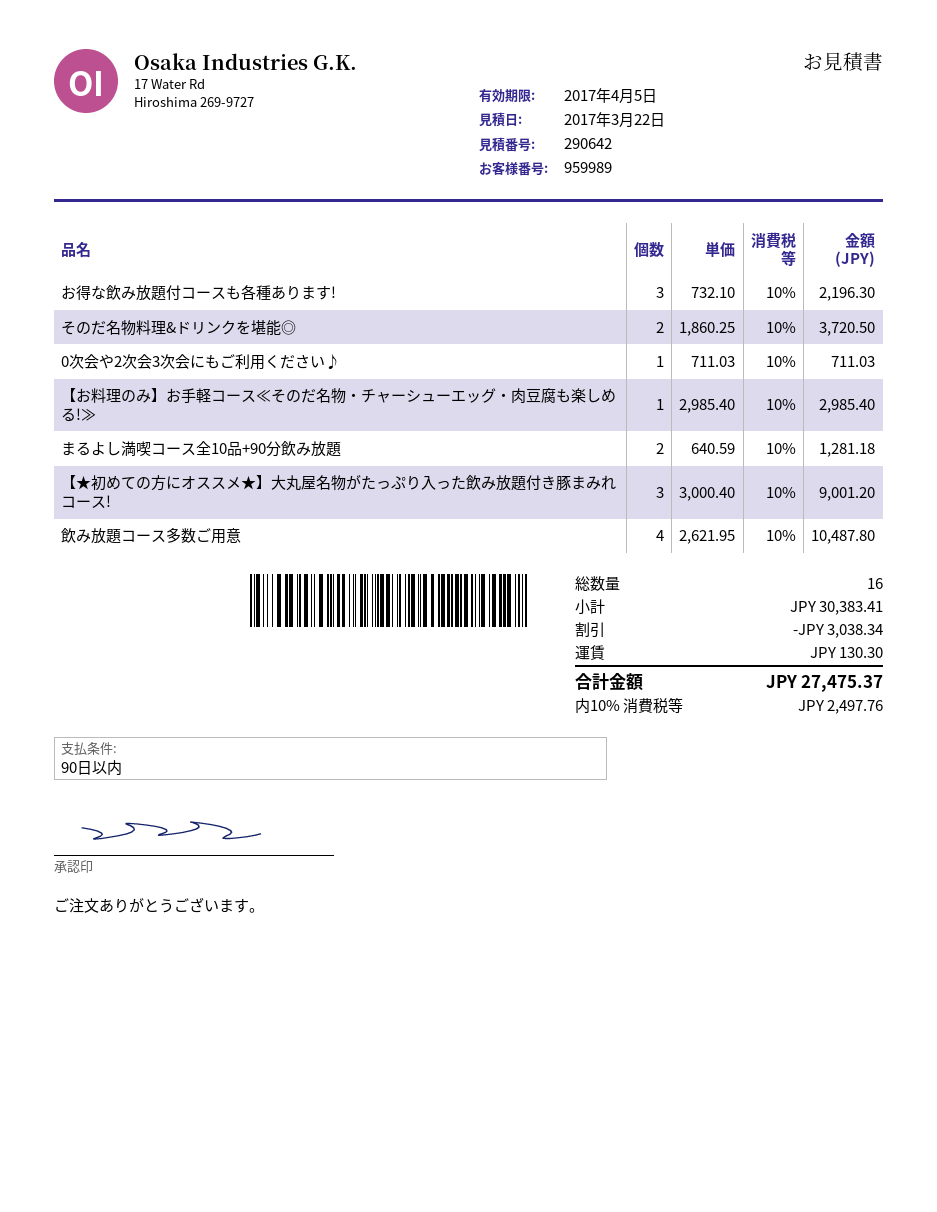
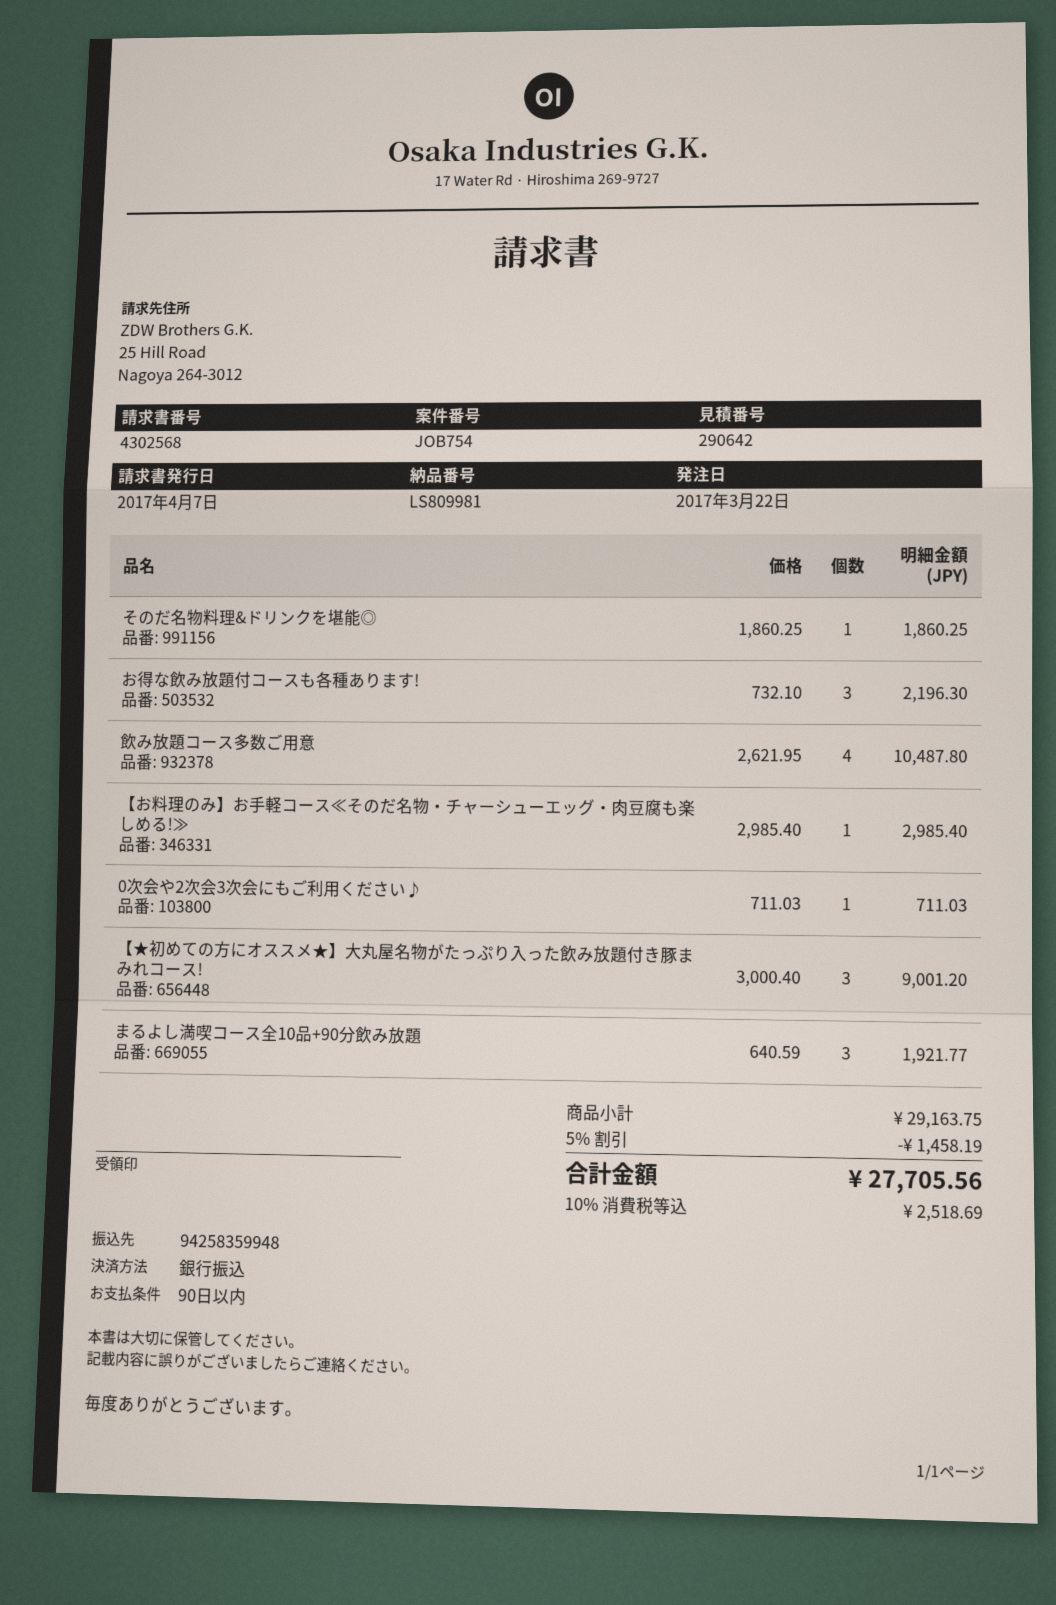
そのだ名物料理&ドリンクを堪能◎: 2 x 1860.25 = 3720.50 -> 1 x 1860.25 = 1860.25
まるよし満喫コース全10品+90分飲み放題: 2 x 640.59 = 1281.18 -> 3 x 640.59 = 1921.77
subtotal: 30383.41 -> 29163.75
discount: 3038.34 -> 1458.19
shipping: 130.30 -> none
tax: 10% = 2497.76 -> 10% = 2518.69
total: 27475.37 -> 27705.56

